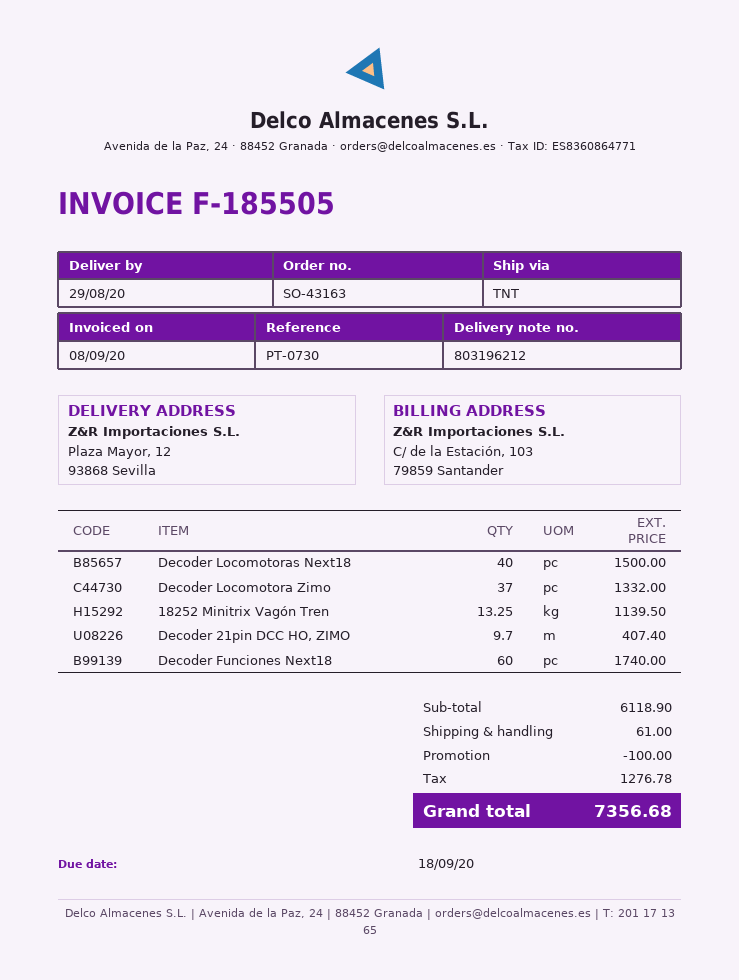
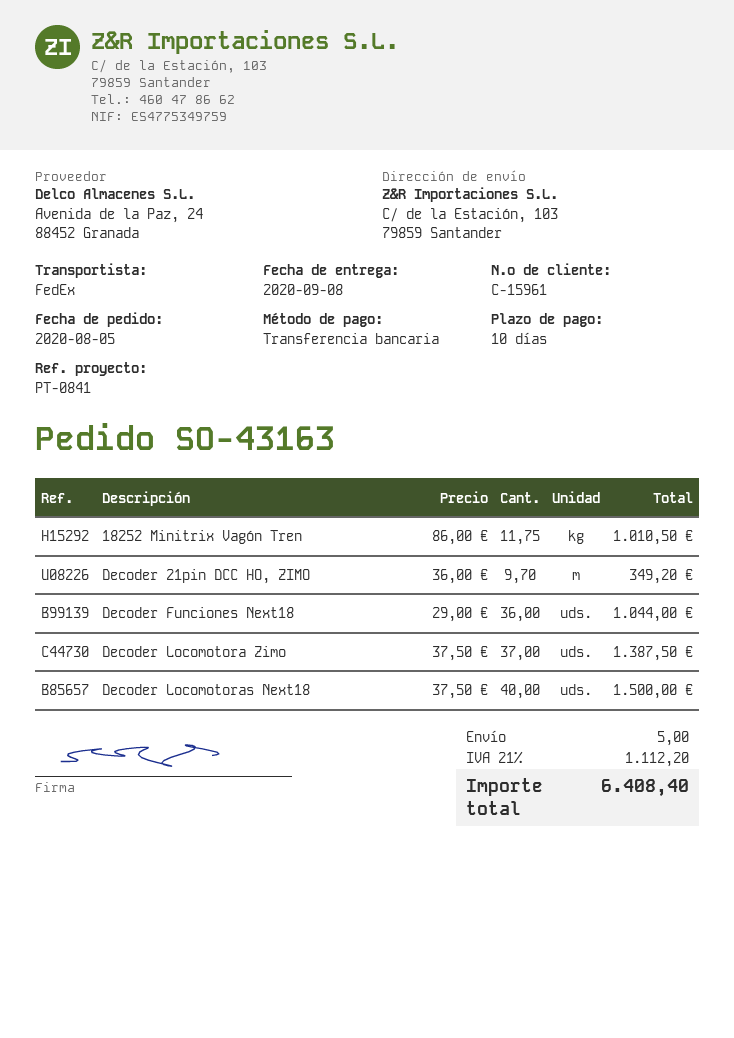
delivery date: 2020-08-29 -> 2020-09-08
reference: PT-0730 -> PT-0841
shipping method: TNT -> FedEx
ship to: Plaza Mayor, 12, 93868 Sevilla -> C/ de la Estación, 103, 79859 Santander
Decoder Locomotora Zimo: 37 for 1332.00 -> 37 for 1387.50
18252 Minitrix Vagón Tren: 13.25 for 1139.50 -> 11.75 for 1010.50
Decoder 21pin DCC HO, ZIMO: 9.7 for 407.40 -> 9.7 for 349.20
Decoder Funciones Next18: 60 for 1740.00 -> 36 for 1044.00
discount: 100.00 -> none
shipping: 61.00 -> 5.00
tax: 1276.78 -> 1112.20
total: 7356.68 -> 6408.40

